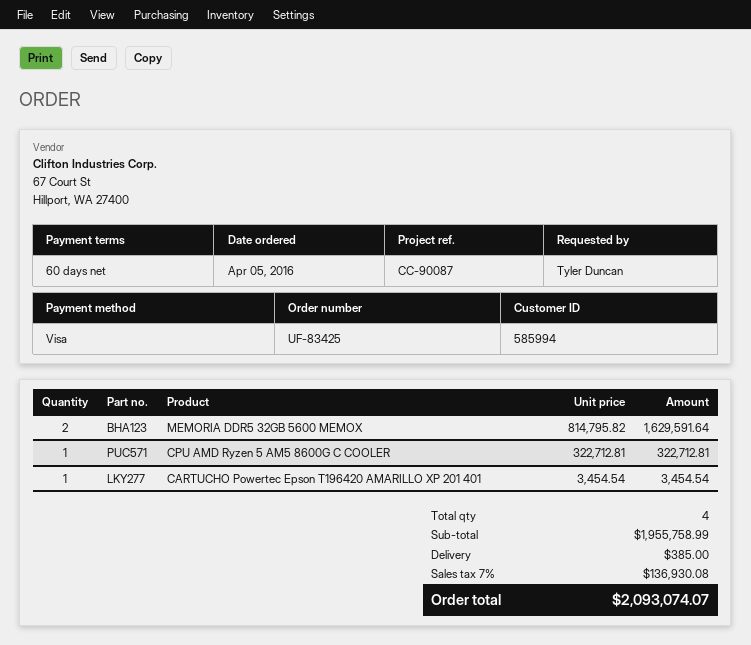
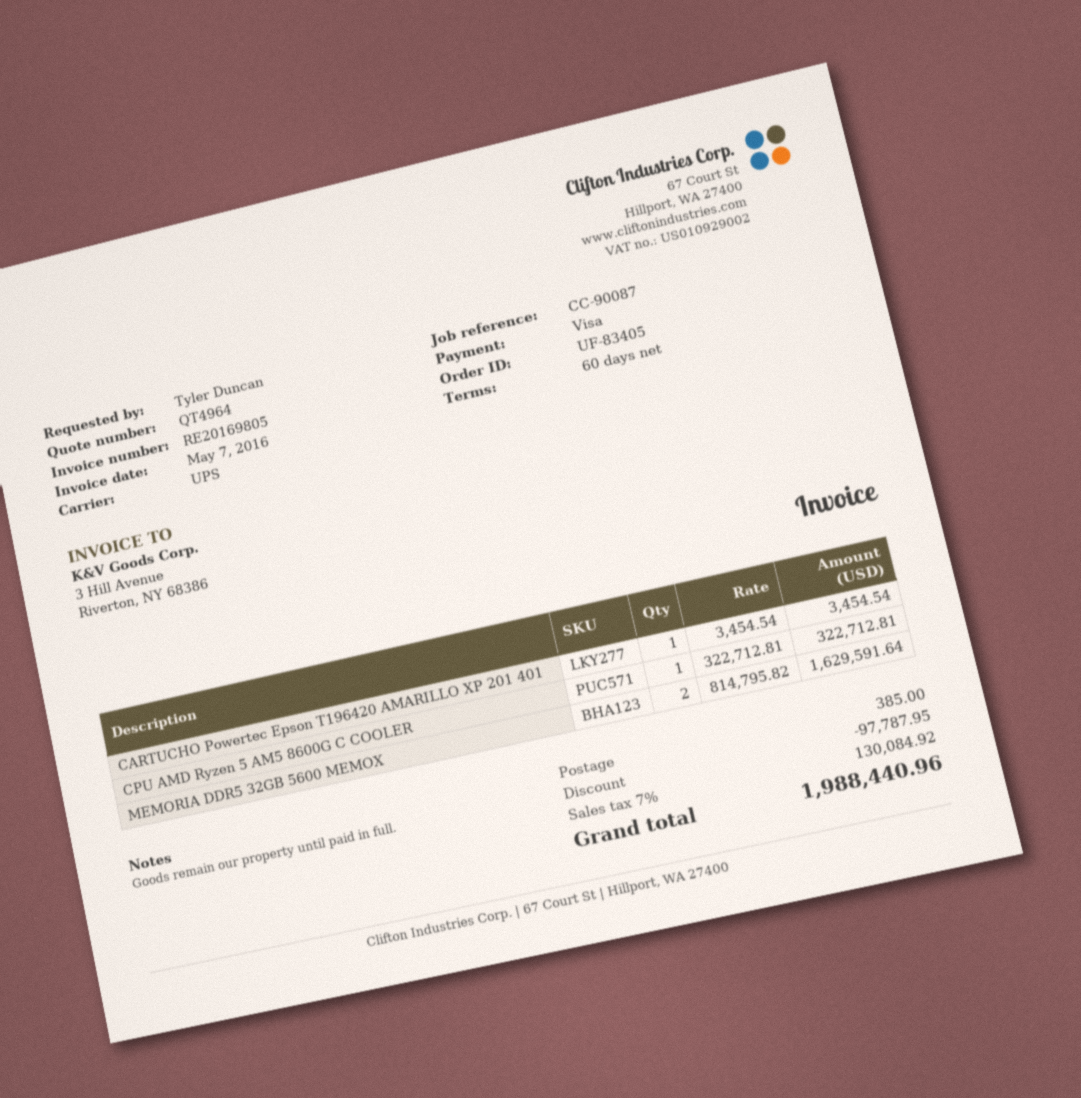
order number: UF-83425 -> UF-83405
discount: none -> 97787.95
tax: 7% = 136930.08 -> 7% = 130084.92
total: 2093074.07 -> 1988440.96

